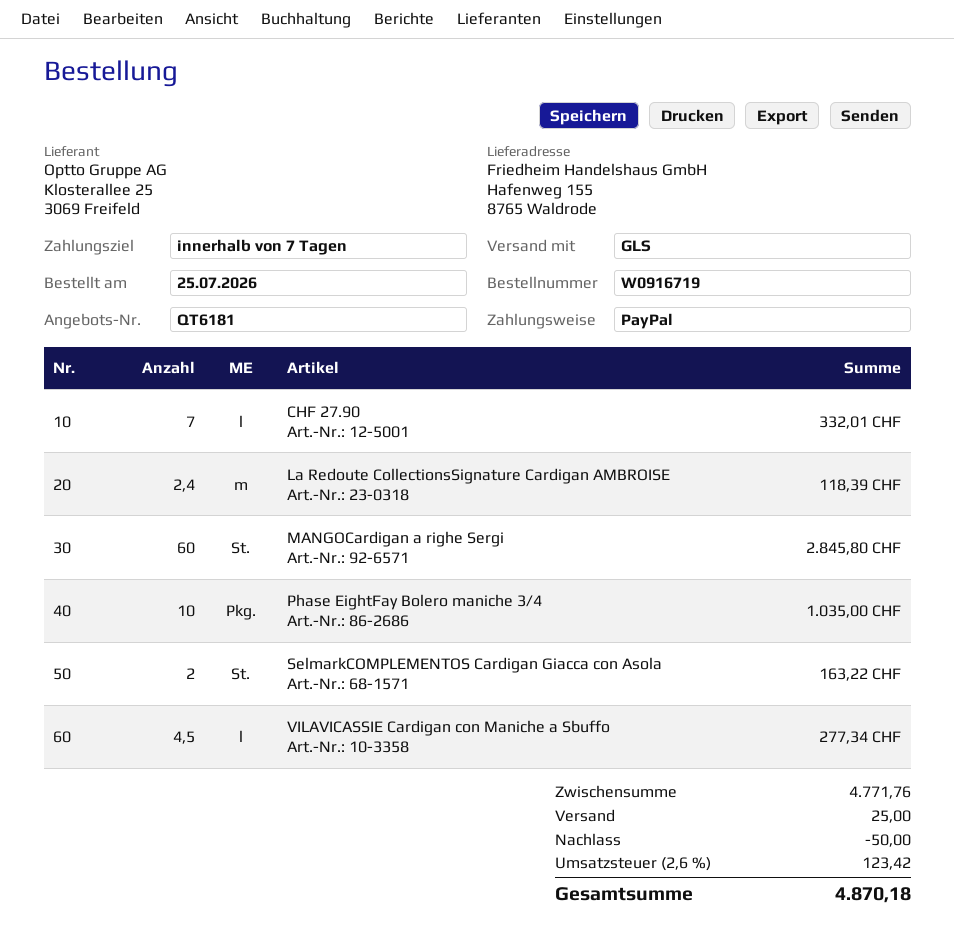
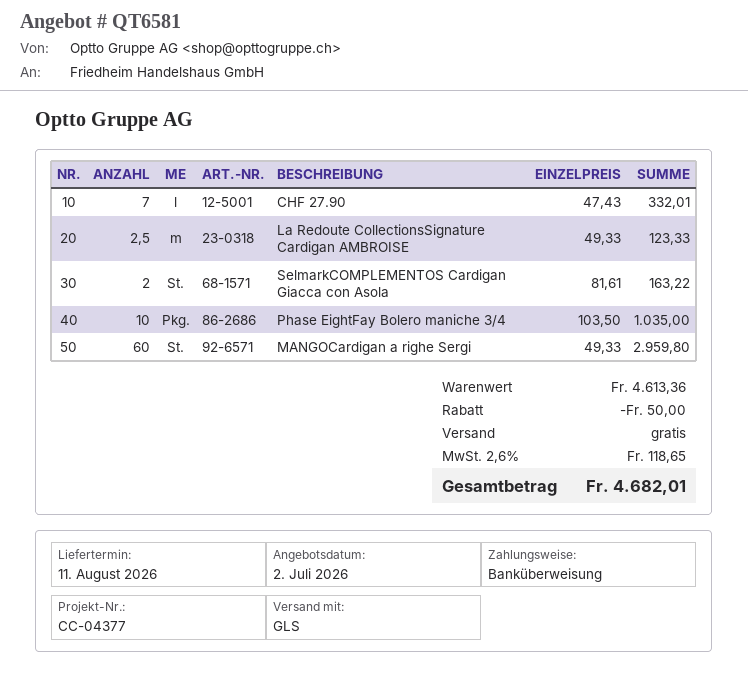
quote number: QT6181 -> QT6581
payment method: PayPal -> bank transfer
La Redoute CollectionsSignature Cardigan AMBROISE: 2.4 for 118.39 -> 2.5 for 123.33
MANGOCardigan a righe Sergi: 60 for 2845.80 -> 60 for 2959.80
VILAVICASSIE Cardigan con Maniche a Sbuffo: 4.5 for 277.34 -> none
subtotal: 4771.76 -> 4613.36
shipping: 25.00 -> 0.00
tax: 2.6% = 123.42 -> 2.6% = 118.65
total: 4870.18 -> 4682.01

